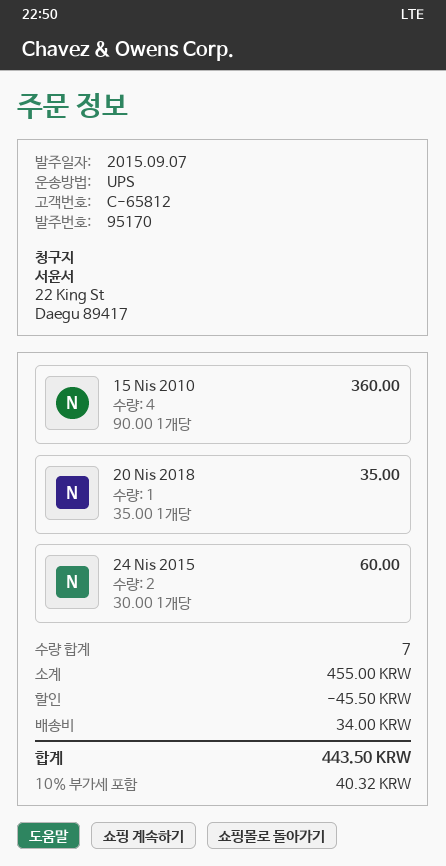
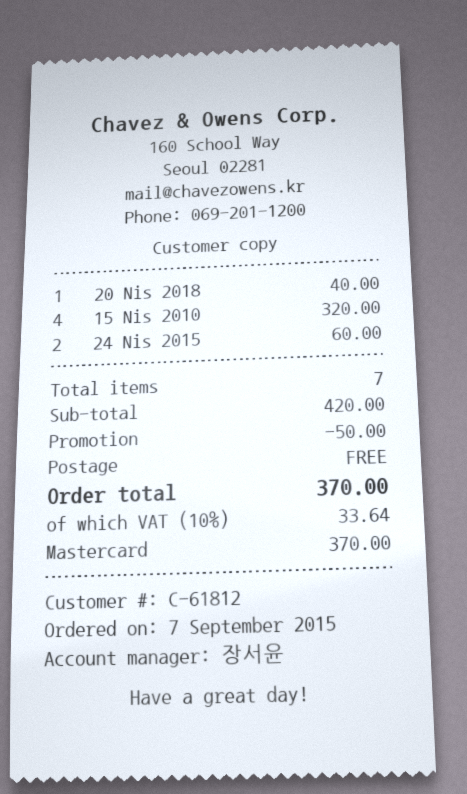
customer number: C-65812 -> C-61812
15 Nis 2010: 4 for 360.00 -> 4 for 320.00
20 Nis 2018: 1 for 35.00 -> 1 for 40.00
subtotal: 455.00 -> 420.00
discount: 45.50 -> 50.00
shipping: 34.00 -> 0.00
tax: 10% = 40.32 -> 10% = 33.64
total: 443.50 -> 370.00

